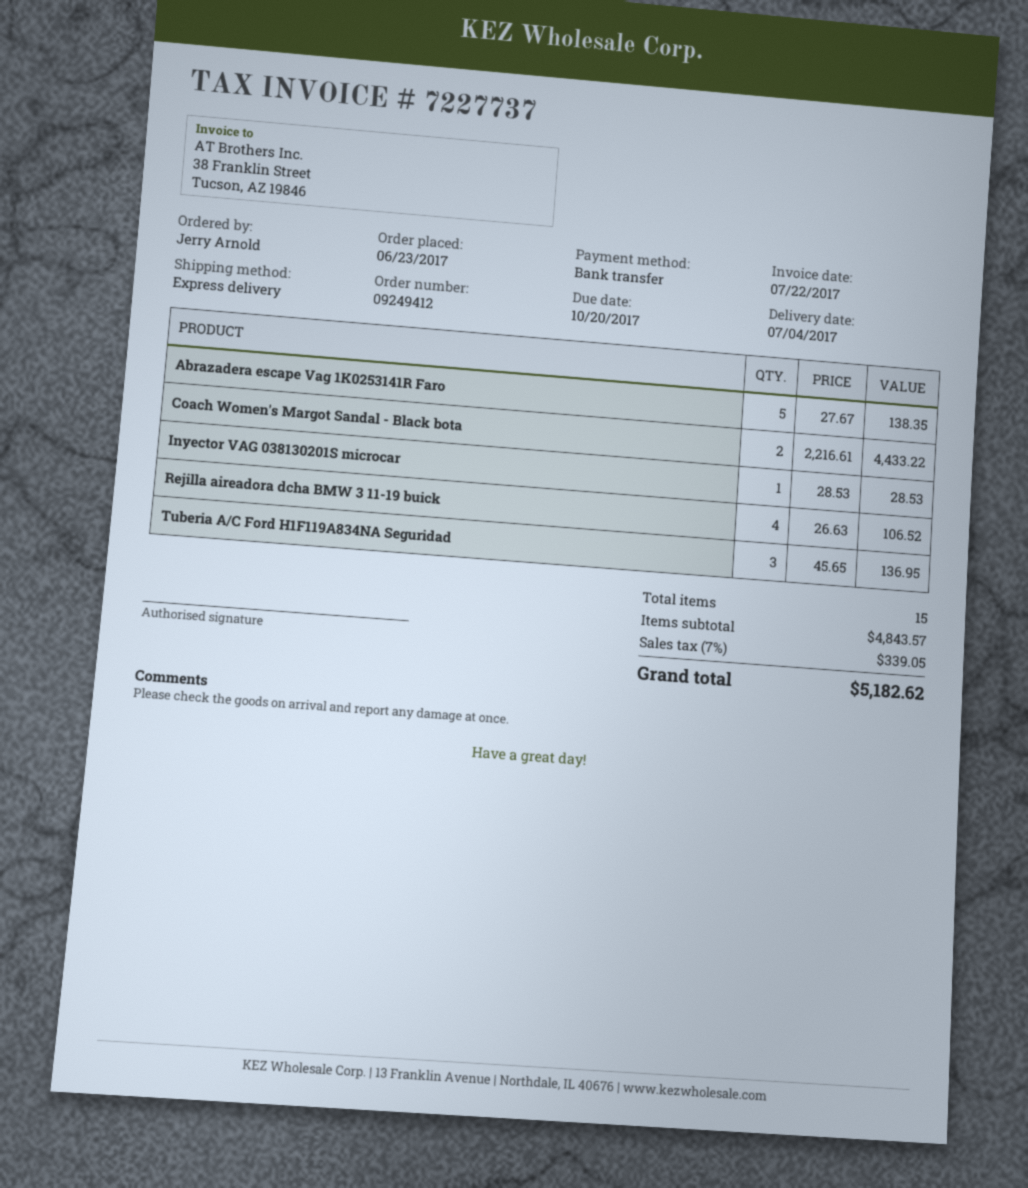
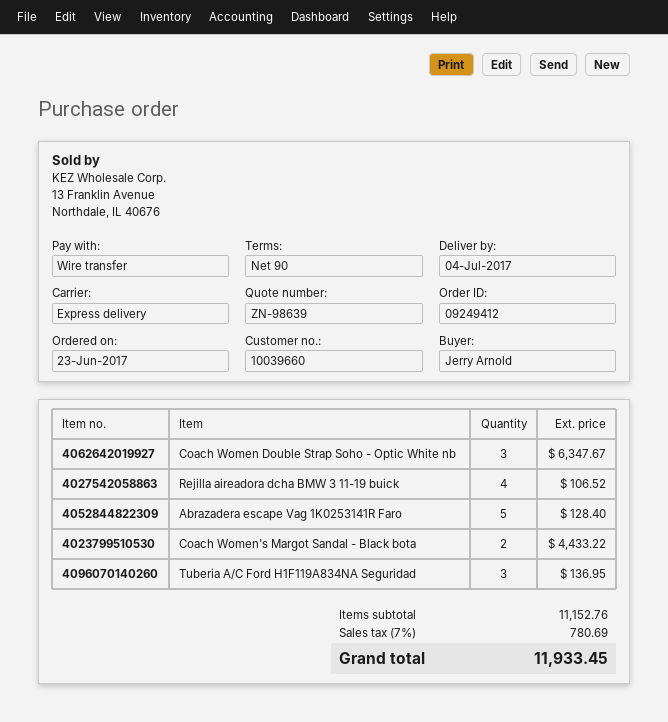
Abrazadera escape Vag 1K0253141R Faro: 5 for 138.35 -> 5 for 128.40
Inyector VAG 038130201S microcar: 1 for 28.53 -> none
Coach Women Double Strap Soho - Optic White nb: none -> 3 for 6347.67
subtotal: 4843.57 -> 11152.76
tax: 7% = 339.05 -> 7% = 780.69
total: 5182.62 -> 11933.45

